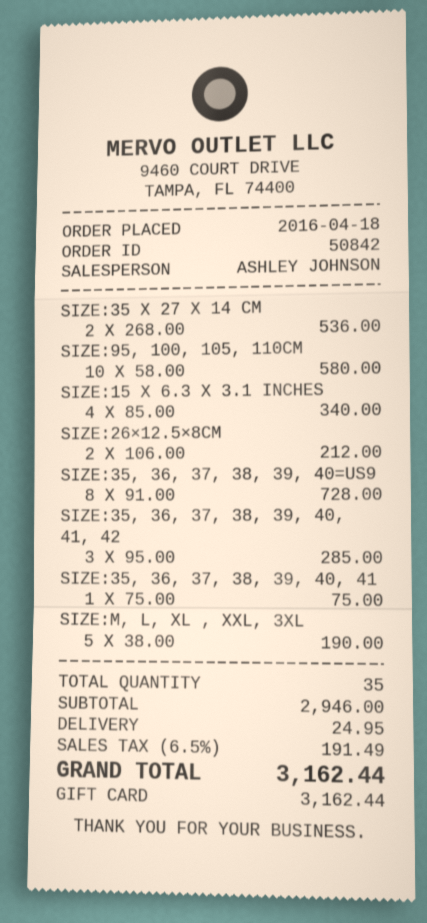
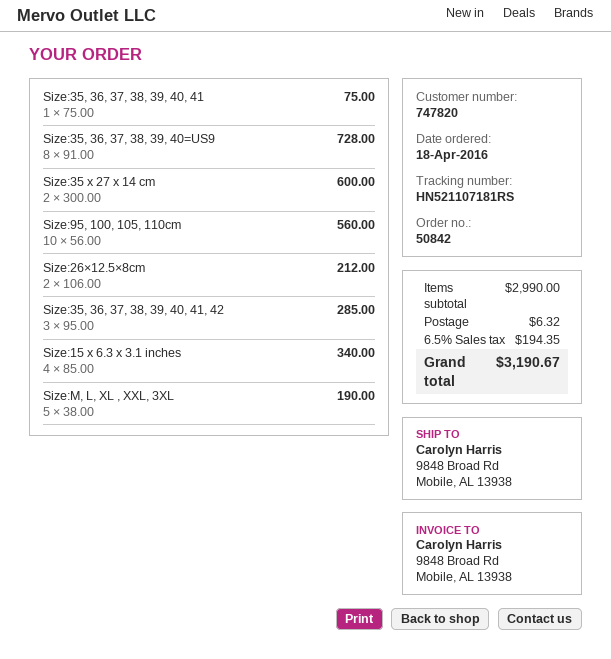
SIZE:35 X 27 X 14 CM: 2 x 268.00 = 536.00 -> 2 x 300.00 = 600.00
SIZE:95, 100, 105, 110CM: 10 x 58.00 = 580.00 -> 10 x 56.00 = 560.00
subtotal: 2946.00 -> 2990.00
shipping: 24.95 -> 6.32
tax: 6.5% = 191.49 -> 6.5% = 194.35
total: 3162.44 -> 3190.67

